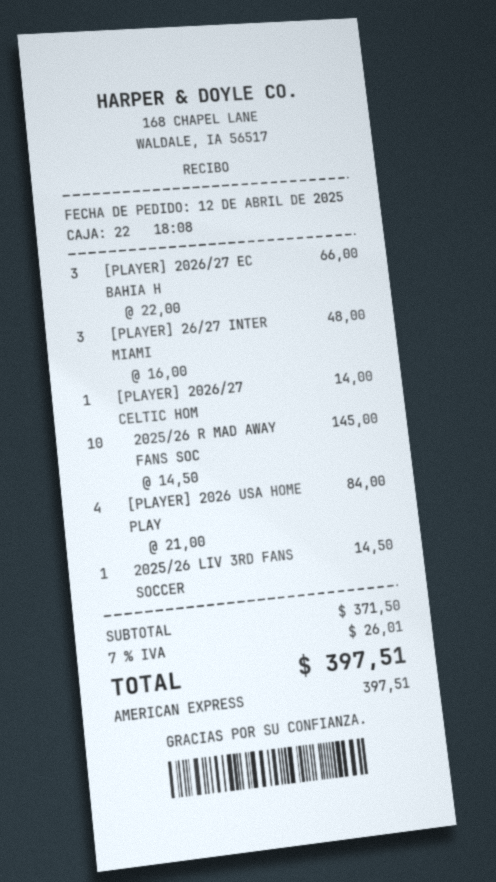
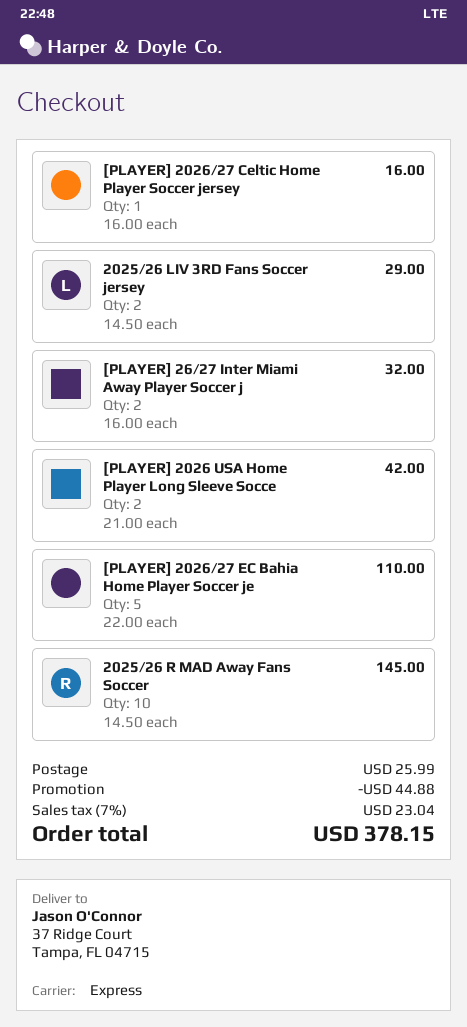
[PLAYER] 2026/27 EC BAHIA H: 3 x 22.00 = 66.00 -> 5 x 22.00 = 110.00
[PLAYER] 26/27 INTER MIAMI: 3 x 16.00 = 48.00 -> 2 x 16.00 = 32.00
[PLAYER] 2026/27 CELTIC HOM: 1 x 14.00 = 14.00 -> 1 x 16.00 = 16.00
[PLAYER] 2026 USA HOME PLAY: 4 x 21.00 = 84.00 -> 2 x 21.00 = 42.00
2025/26 LIV 3RD FANS SOCCER: 1 x 14.50 = 14.50 -> 2 x 14.50 = 29.00
discount: none -> 44.88
shipping: none -> 25.99
tax: 7% = 26.01 -> 7% = 23.04
total: 397.51 -> 378.15

